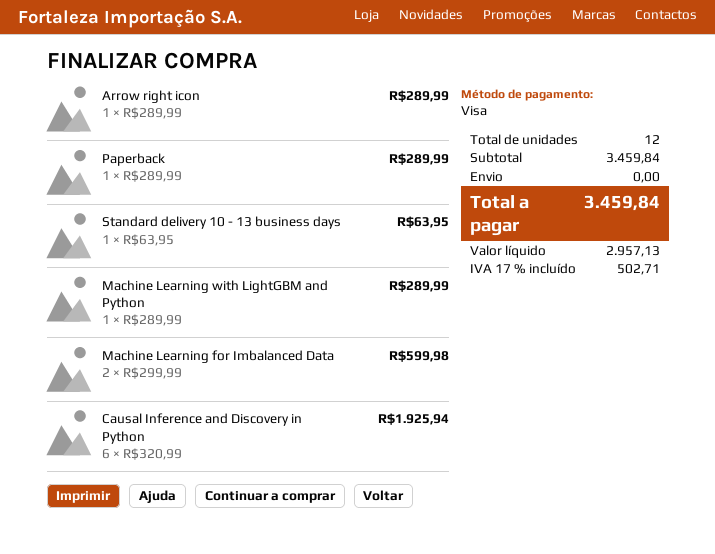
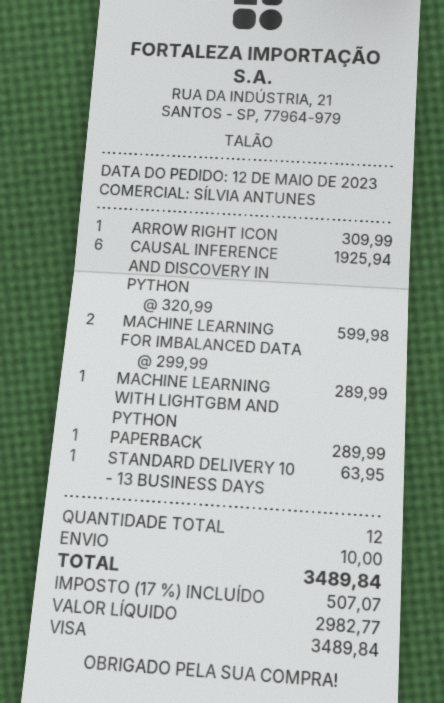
Arrow right icon: 1 x 289.99 = 289.99 -> 1 x 309.99 = 309.99
shipping: 0.00 -> 10.00
net: 2957.13 -> 2982.77
tax: 17% = 502.71 -> 17% = 507.07
total: 3459.84 -> 3489.84

